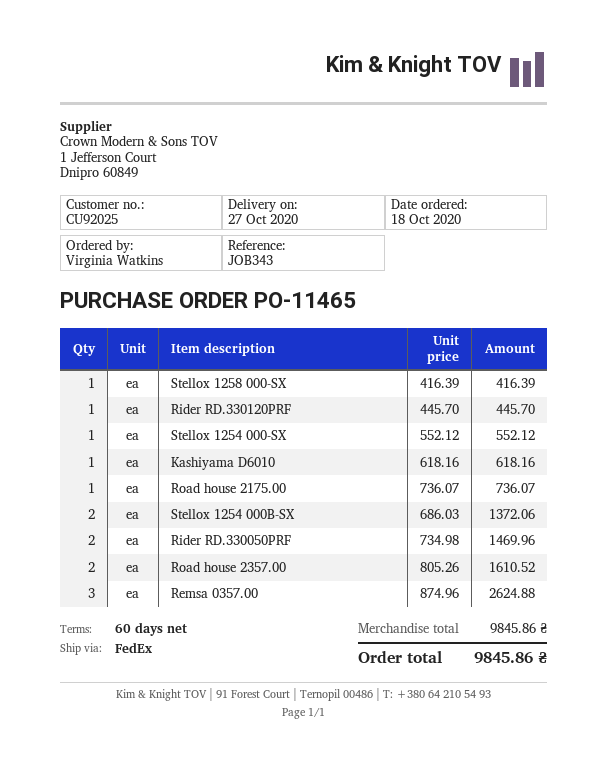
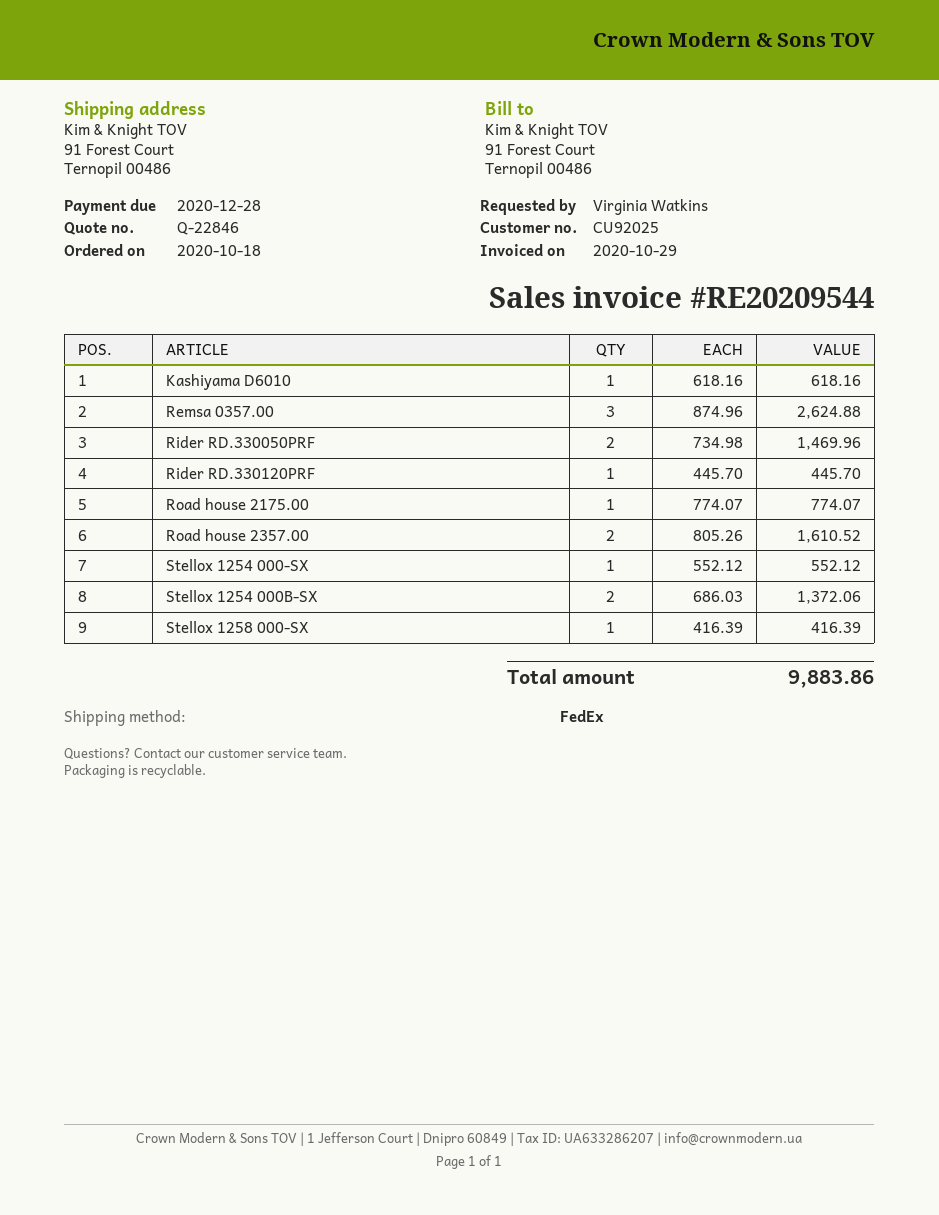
Road house 2175.00: 1 x 736.07 = 736.07 -> 1 x 774.07 = 774.07
total: 9845.86 -> 9883.86

